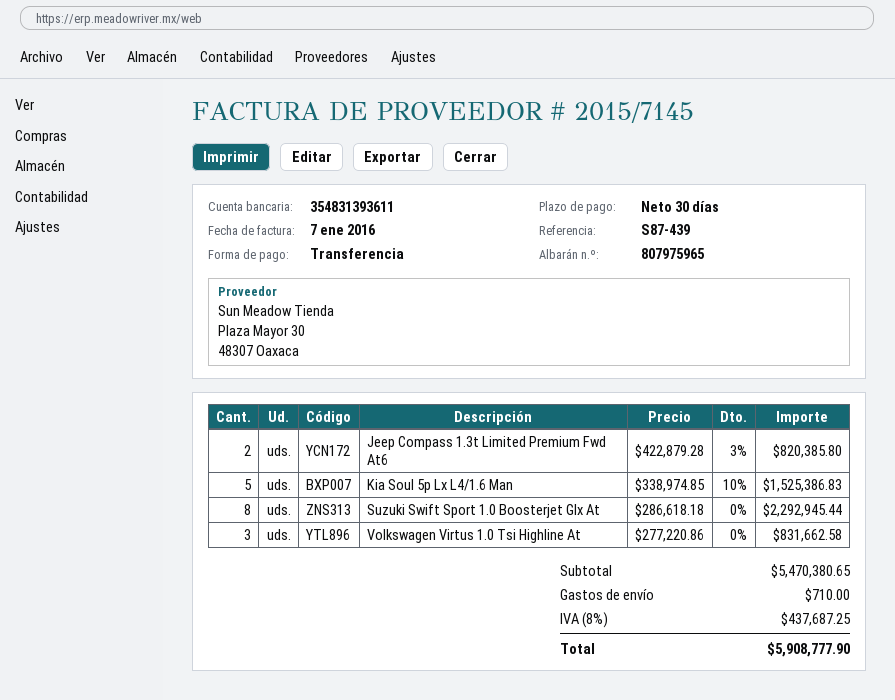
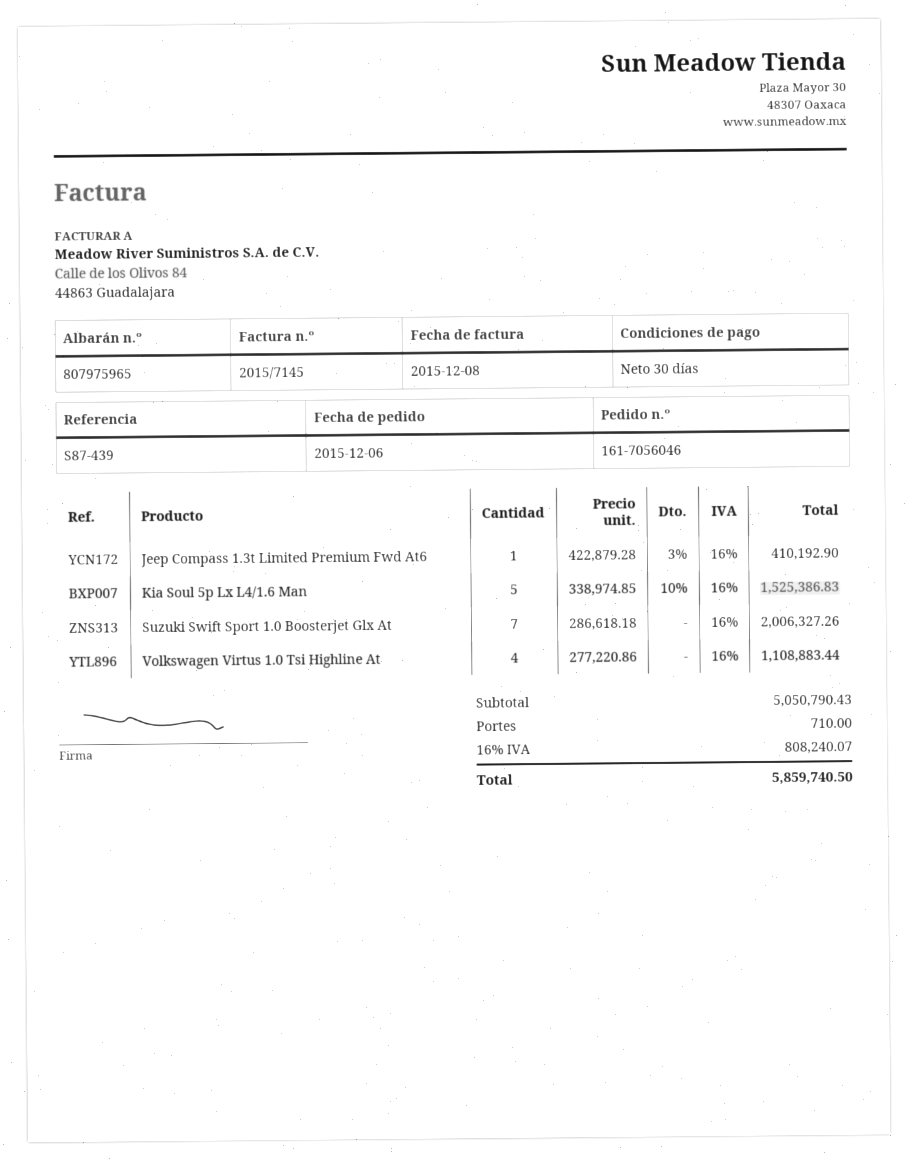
invoice date: 2016-01-07 -> 2015-12-08
Jeep Compass 1.3t Limited Premium Fwd At6: 2 x 422879.28 - 3% = 820385.80 -> 1 x 422879.28 - 3% = 410192.90
Suzuki Swift Sport 1.0 Boosterjet Glx At: 8 x 286618.18 = 2292945.44 -> 7 x 286618.18 = 2006327.26
Volkswagen Virtus 1.0 Tsi Highline At: 3 x 277220.86 = 831662.58 -> 4 x 277220.86 = 1108883.44
subtotal: 5470380.65 -> 5050790.43
tax: 8% = 437687.25 -> 16% = 808240.07
total: 5908777.90 -> 5859740.50

